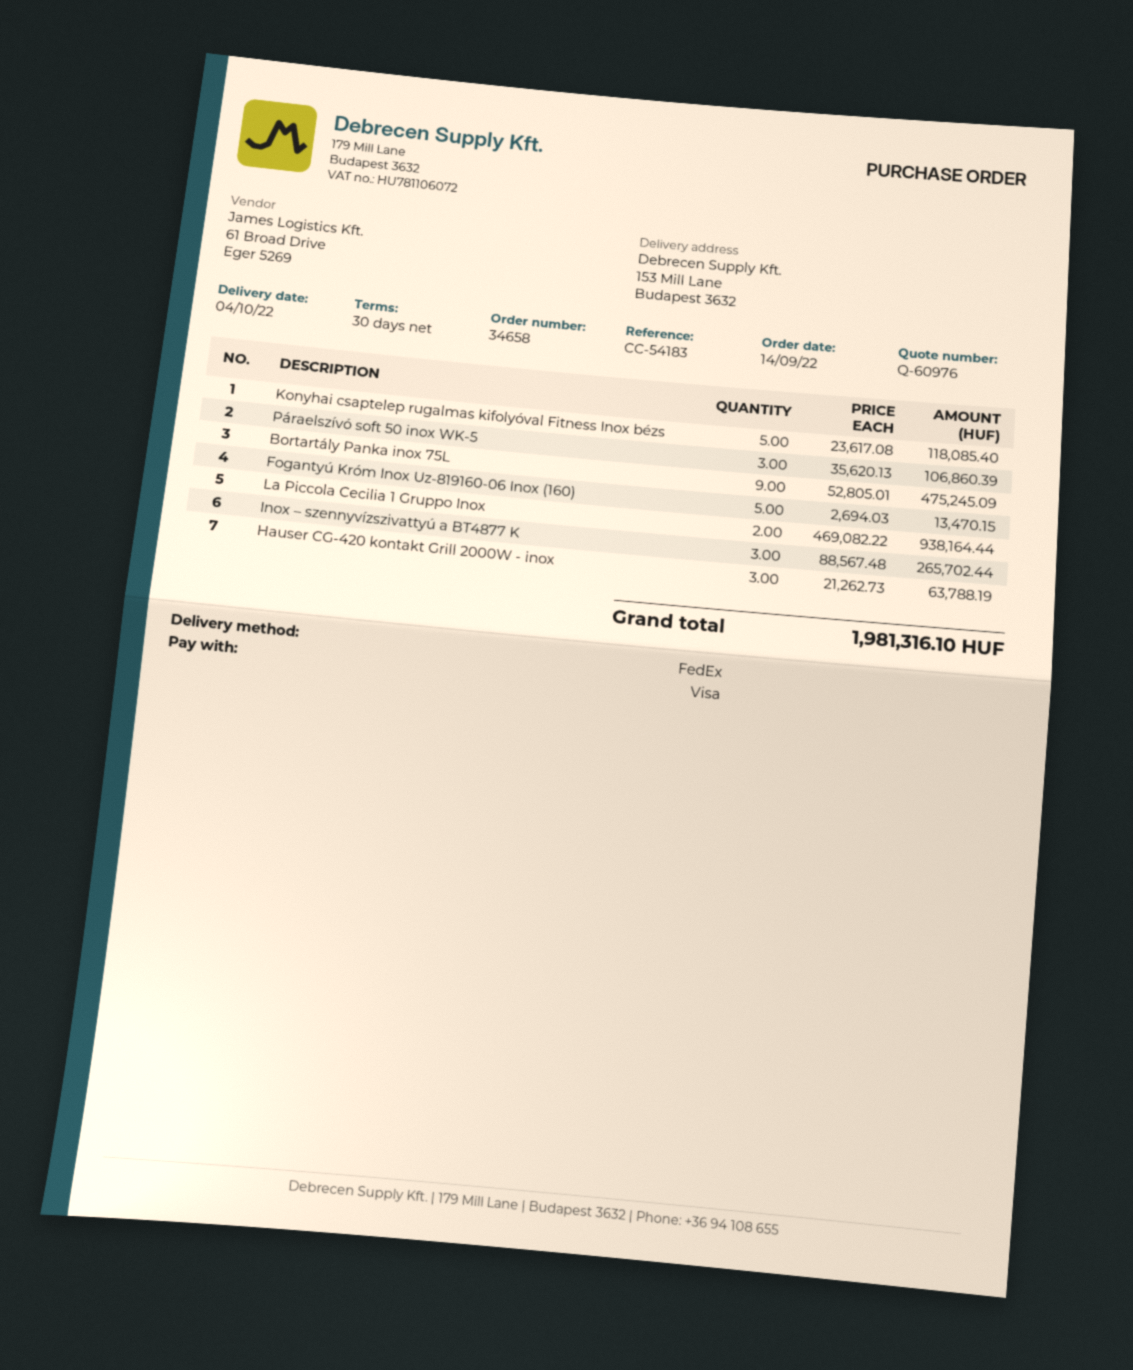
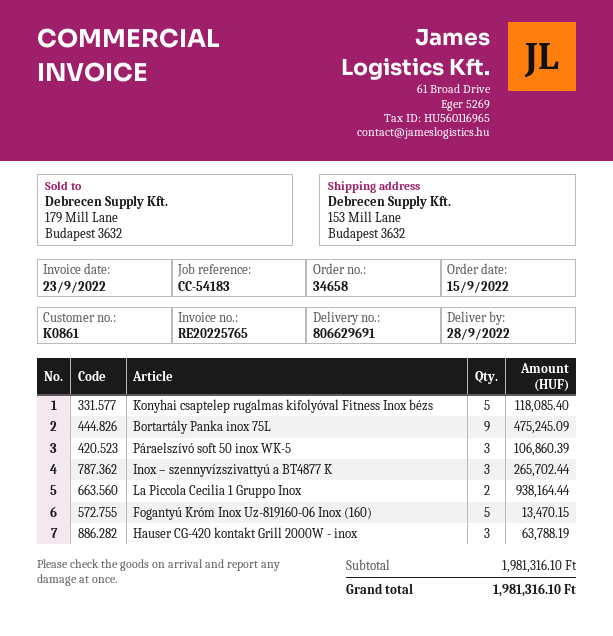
order date: 2022-09-14 -> 2022-09-15
delivery date: 2022-10-04 -> 2022-09-28

